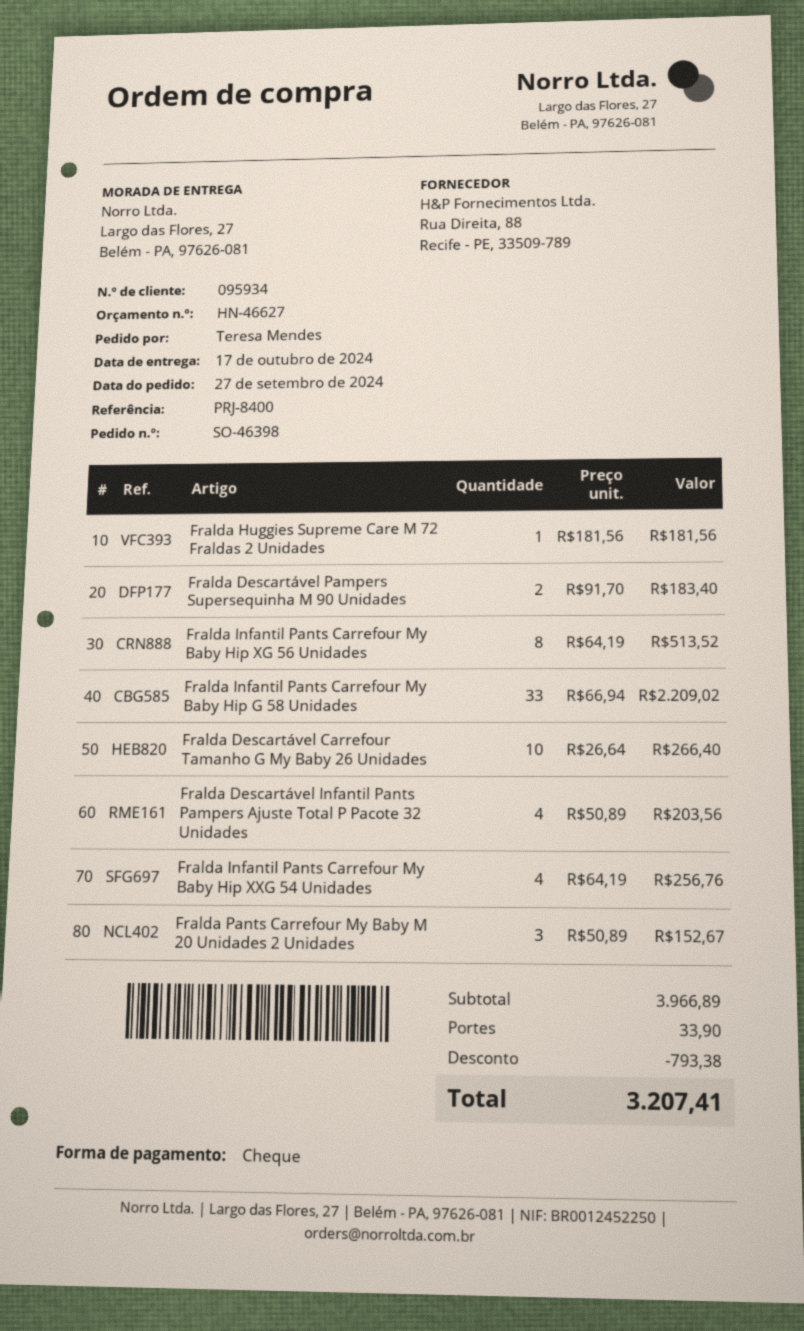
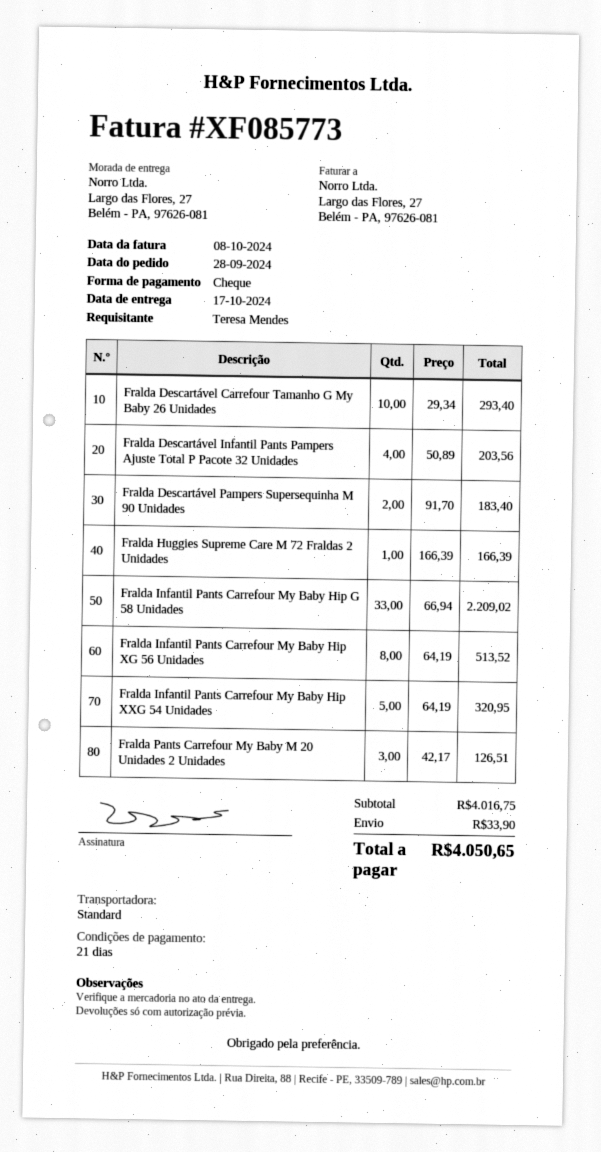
order date: 2024-09-27 -> 2024-09-28
Fralda Huggies Supreme Care M 72 Fraldas 2 Unidades: 1 x 181.56 = 181.56 -> 1 x 166.39 = 166.39
Fralda Descartável Carrefour Tamanho G My Baby 26 Unidades: 10 x 26.64 = 266.40 -> 10 x 29.34 = 293.40
Fralda Infantil Pants Carrefour My Baby Hip XXG 54 Unidades: 4 x 64.19 = 256.76 -> 5 x 64.19 = 320.95
Fralda Pants Carrefour My Baby M 20 Unidades 2 Unidades: 3 x 50.89 = 152.67 -> 3 x 42.17 = 126.51
subtotal: 3966.89 -> 4016.75
discount: 793.38 -> none
total: 3207.41 -> 4050.65

